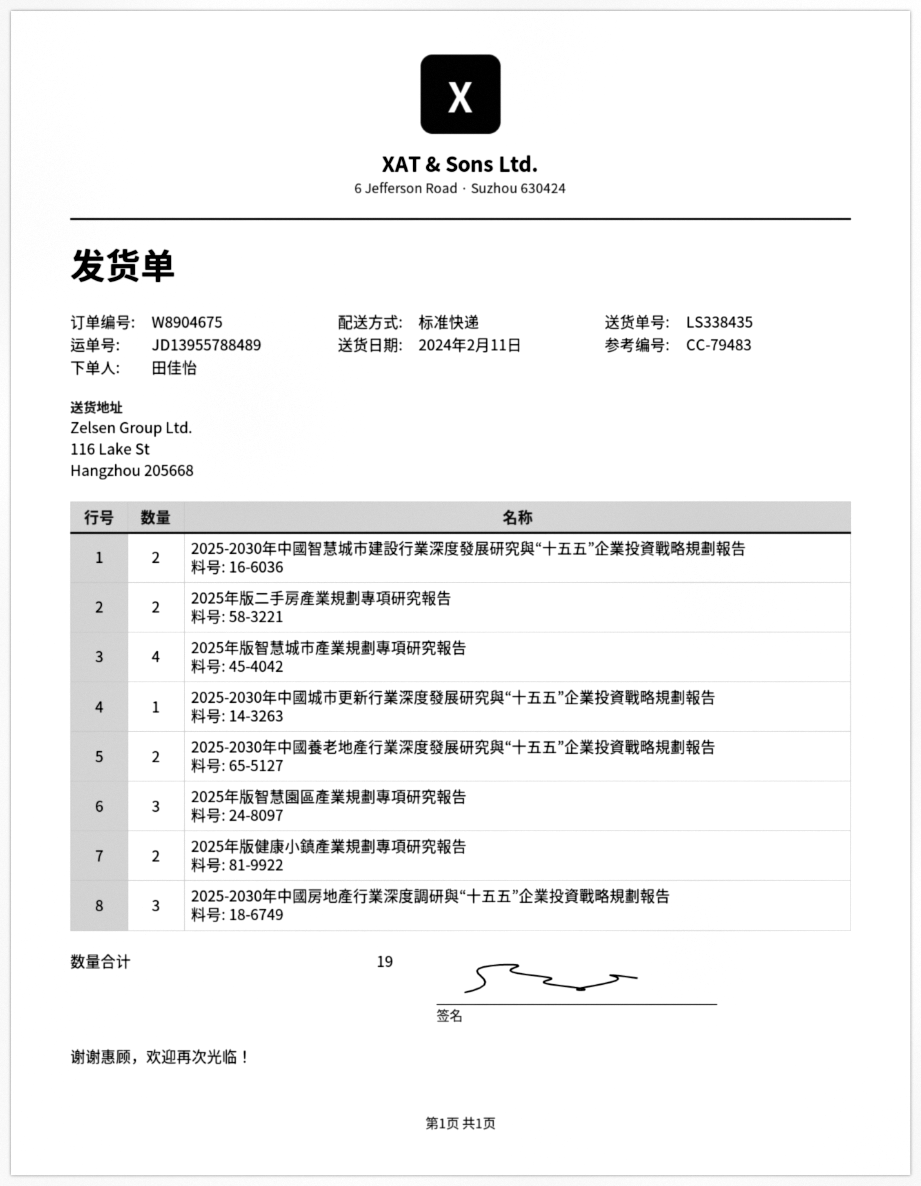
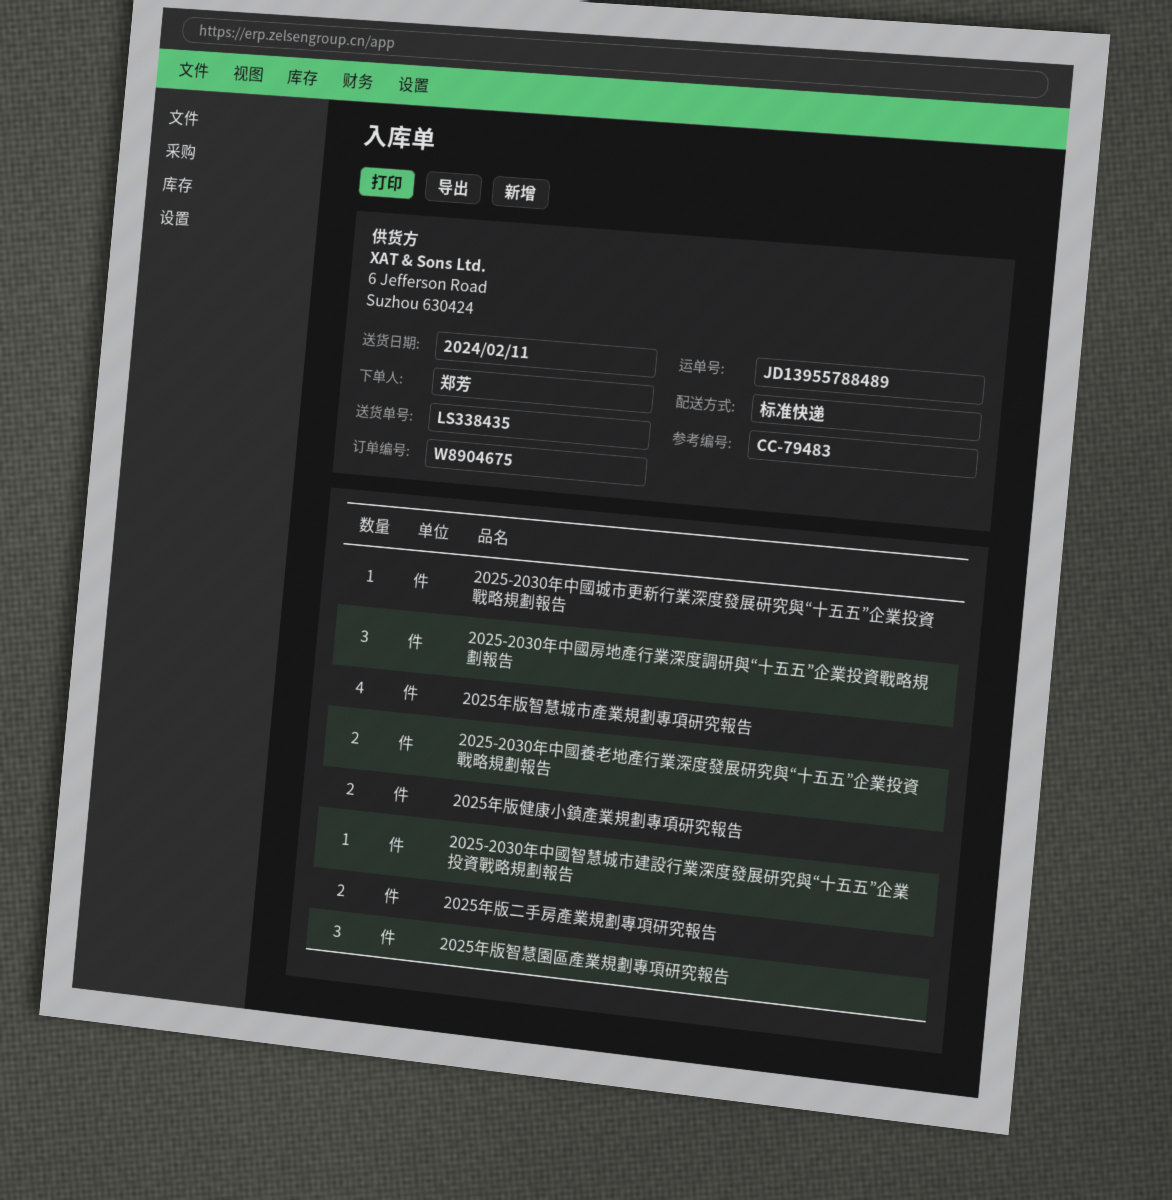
ordered by: 田佳怡 -> 郑芳
2025-2030年中國智慧城市建設行業深度發展研究與“十五五”企業投資戰略規劃報告: 2 -> 1

